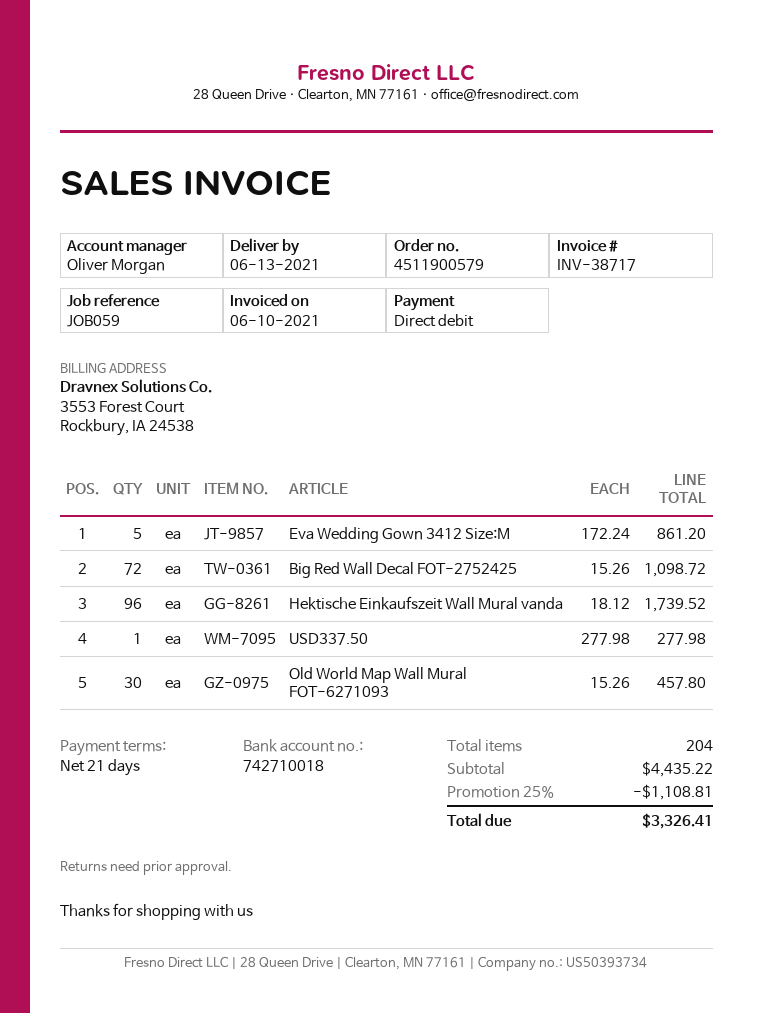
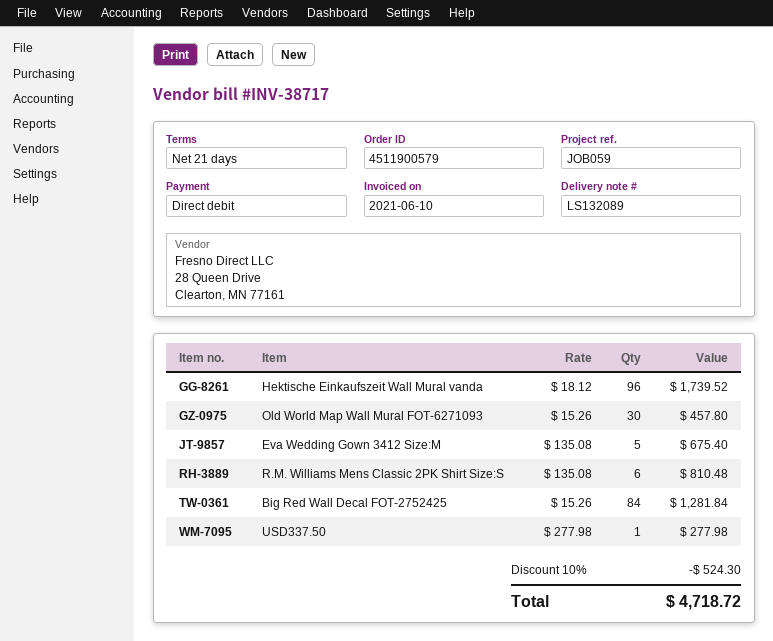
Eva Wedding Gown 3412 Size:M: 5 x 172.24 = 861.20 -> 5 x 135.08 = 675.40
Big Red Wall Decal FOT-2752425: 72 x 15.26 = 1098.72 -> 84 x 15.26 = 1281.84
R.M. Williams Mens Classic 2PK Shirt Size:S: none -> 6 x 135.08 = 810.48
discount: 25% = 1108.81 -> 10% = 524.30
total: 3326.41 -> 4718.72

